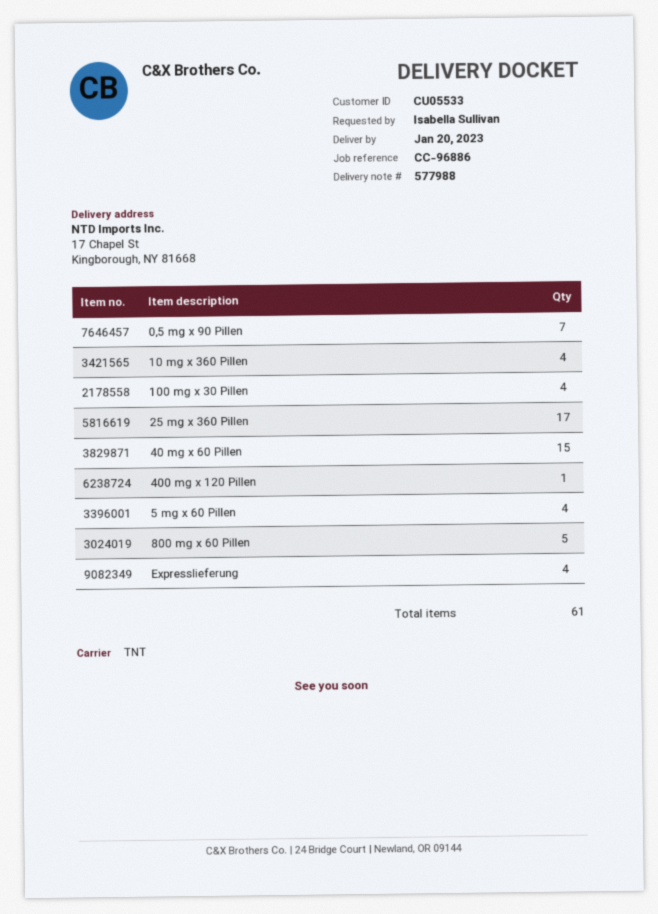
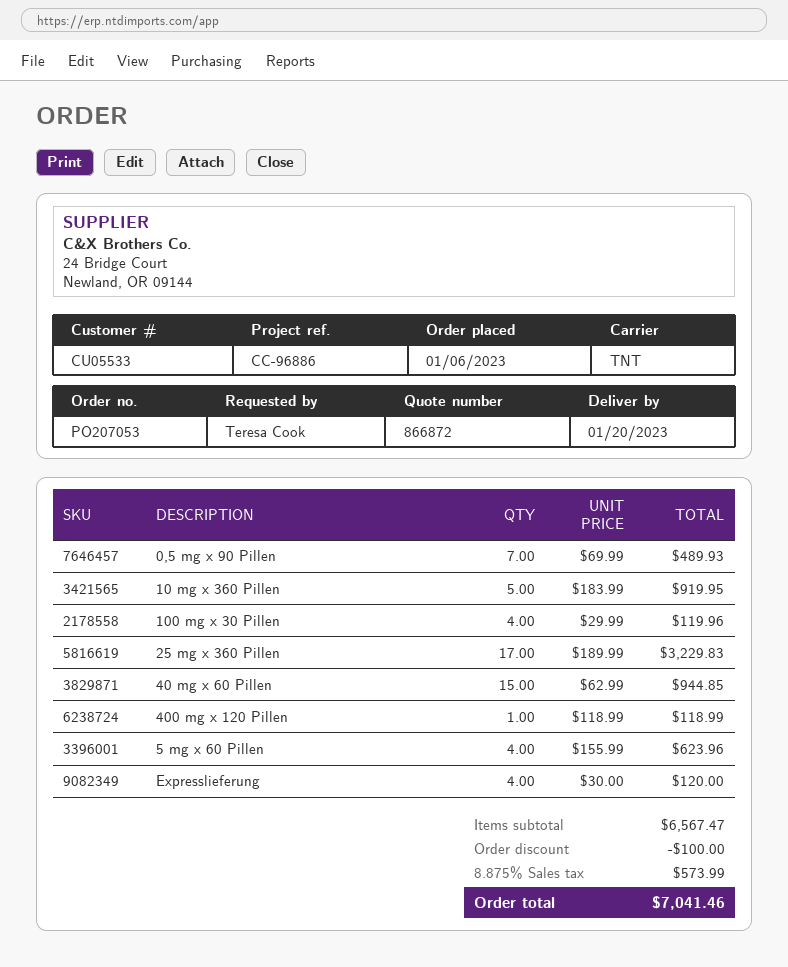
ordered by: Isabella Sullivan -> Teresa Cook
10 mg x 360 Pillen: 4 -> 5
800 mg x 60 Pillen: 5 -> none

